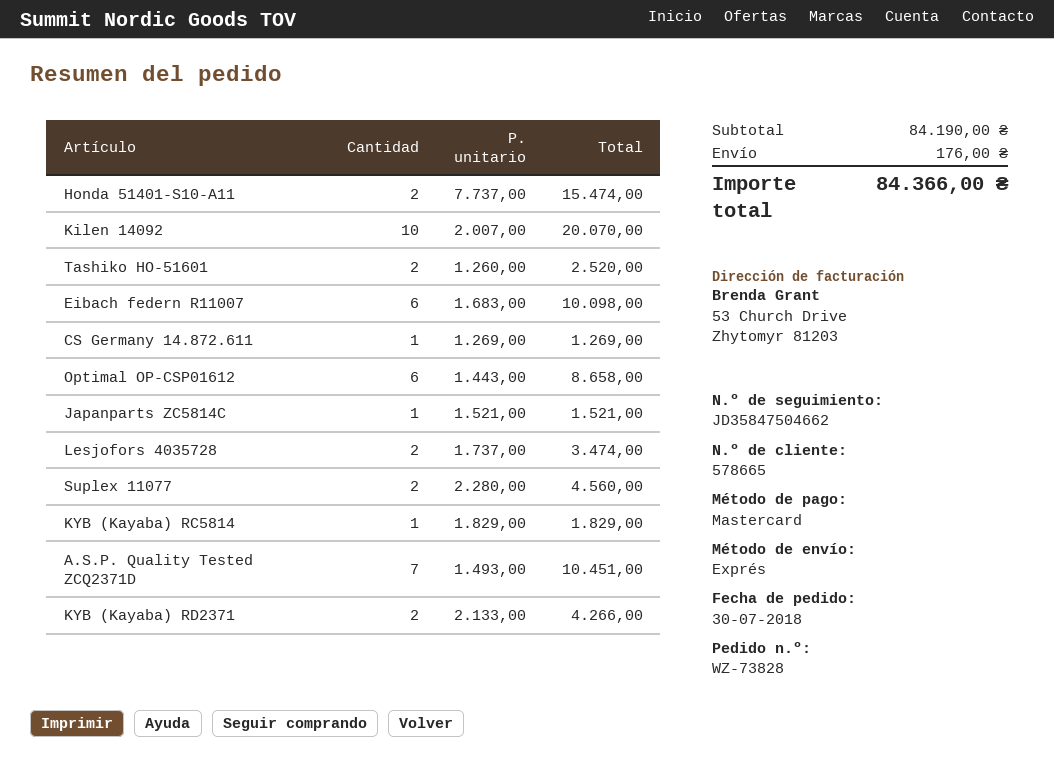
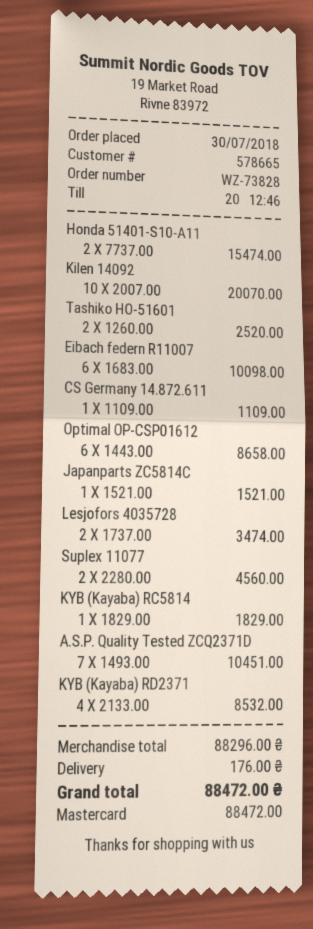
CS Germany 14.872.611: 1 x 1269.00 = 1269.00 -> 1 x 1109.00 = 1109.00
KYB (Kayaba) RD2371: 2 x 2133.00 = 4266.00 -> 4 x 2133.00 = 8532.00
subtotal: 84190.00 -> 88296.00
total: 84366.00 -> 88472.00

